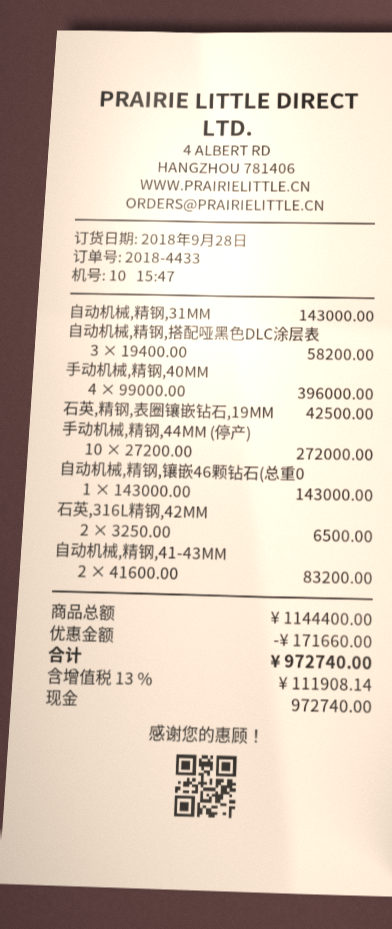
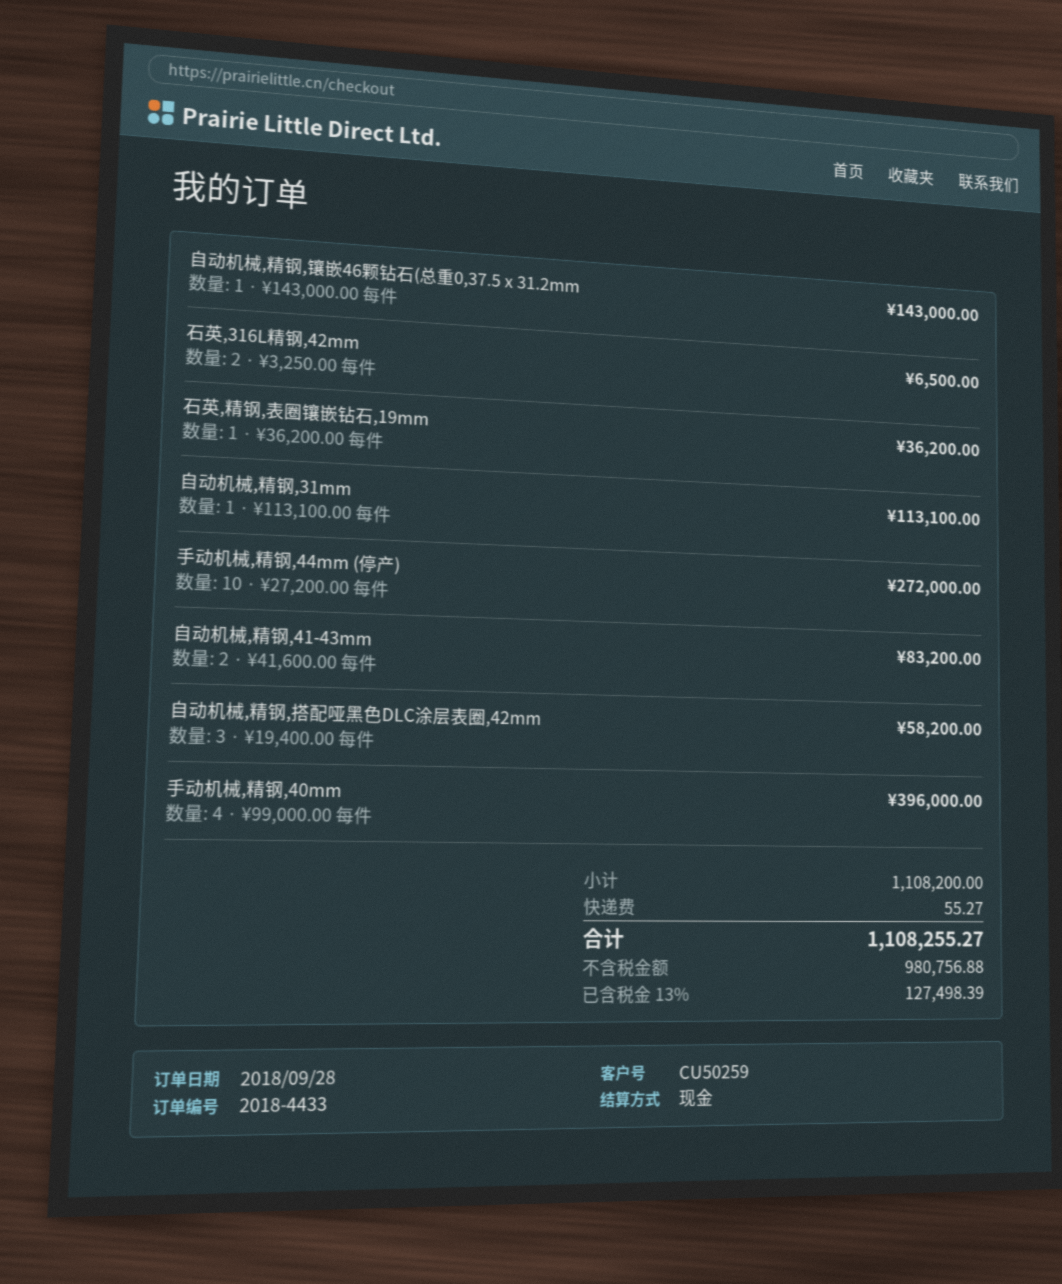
自动机械,精钢,31MM: 1 x 143000.00 = 143000.00 -> 1 x 113100.00 = 113100.00
石英,精钢,表圈镶嵌钻石,19MM: 1 x 42500.00 = 42500.00 -> 1 x 36200.00 = 36200.00
subtotal: 1144400.00 -> 1108200.00
discount: 171660.00 -> none
shipping: none -> 55.27
tax: 13% = 111908.14 -> 13% = 127498.39
total: 972740.00 -> 1108255.27

